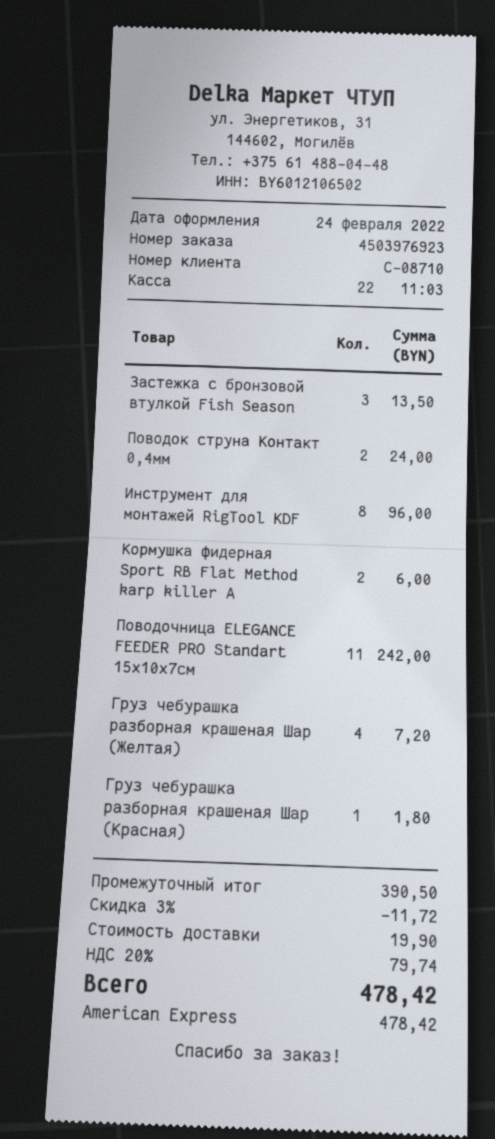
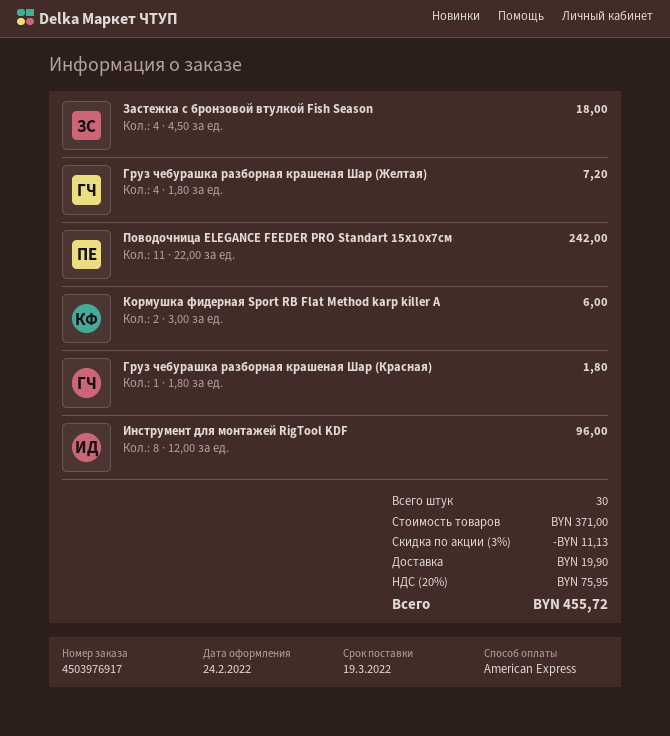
order number: 4503976923 -> 4503976917
Застежка с бронзовой втулкой Fish Season: 3 for 13.50 -> 4 for 18.00
Поводок струна Контакт 0,4мм: 2 for 24.00 -> none
subtotal: 390.50 -> 371.00
discount: 3% = 11.72 -> 3% = 11.13
tax: 20% = 79.74 -> 20% = 75.95
total: 478.42 -> 455.72

